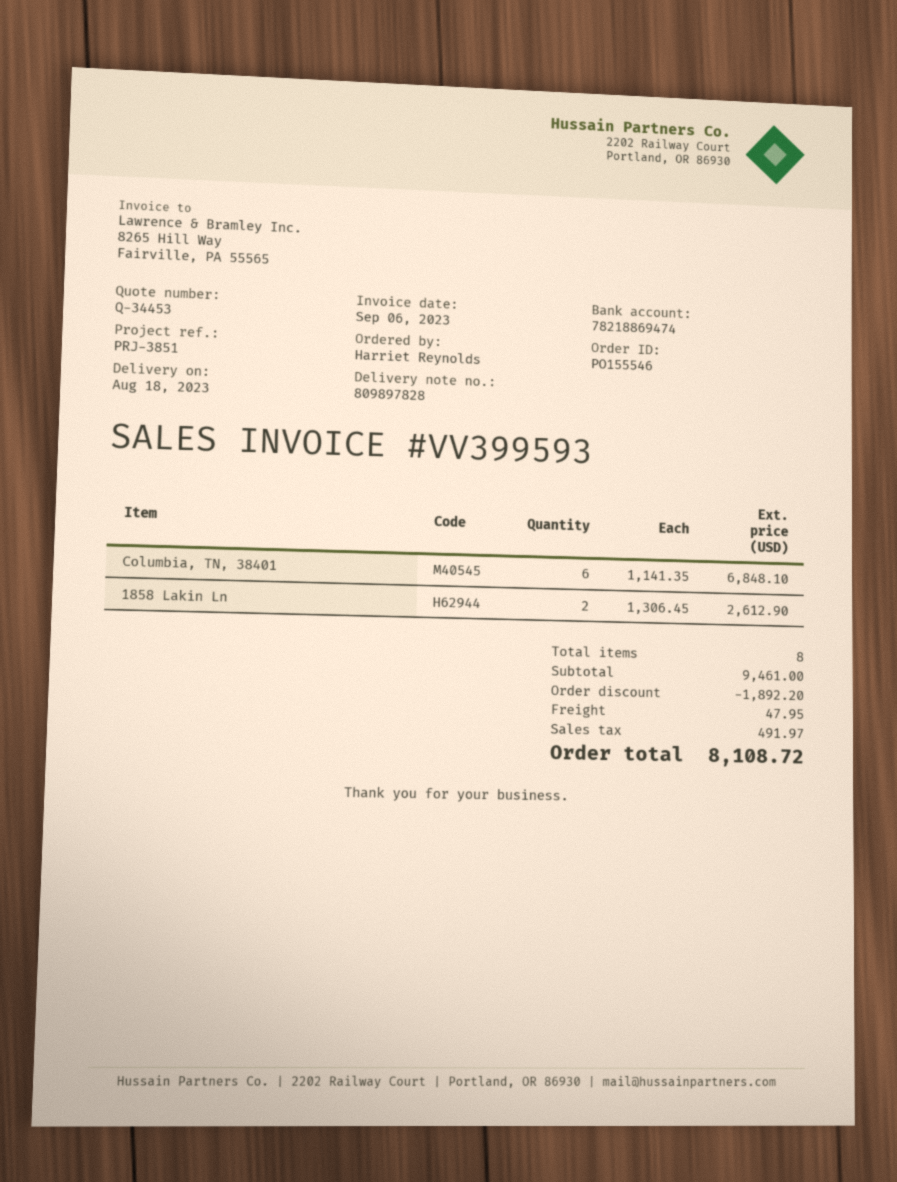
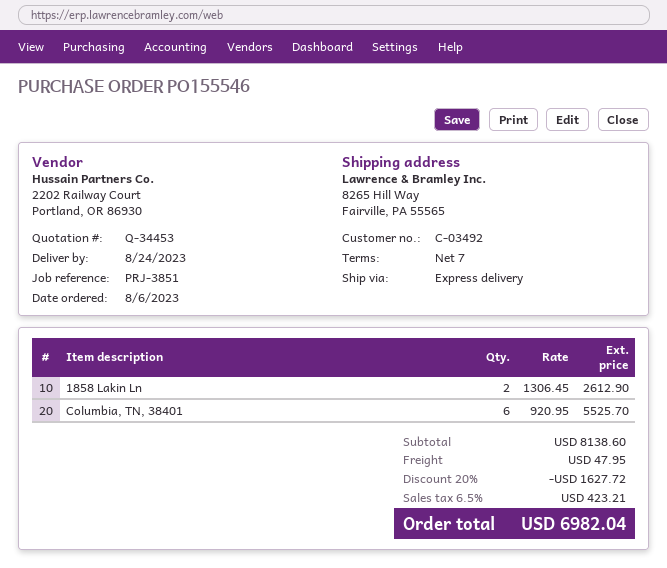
delivery date: 2023-08-18 -> 2023-08-24
Columbia, TN, 38401: 6 x 1141.35 = 6848.10 -> 6 x 920.95 = 5525.70
subtotal: 9461.00 -> 8138.60
discount: 1892.20 -> 1627.72
tax: 491.97 -> 423.21
total: 8108.72 -> 6982.04

